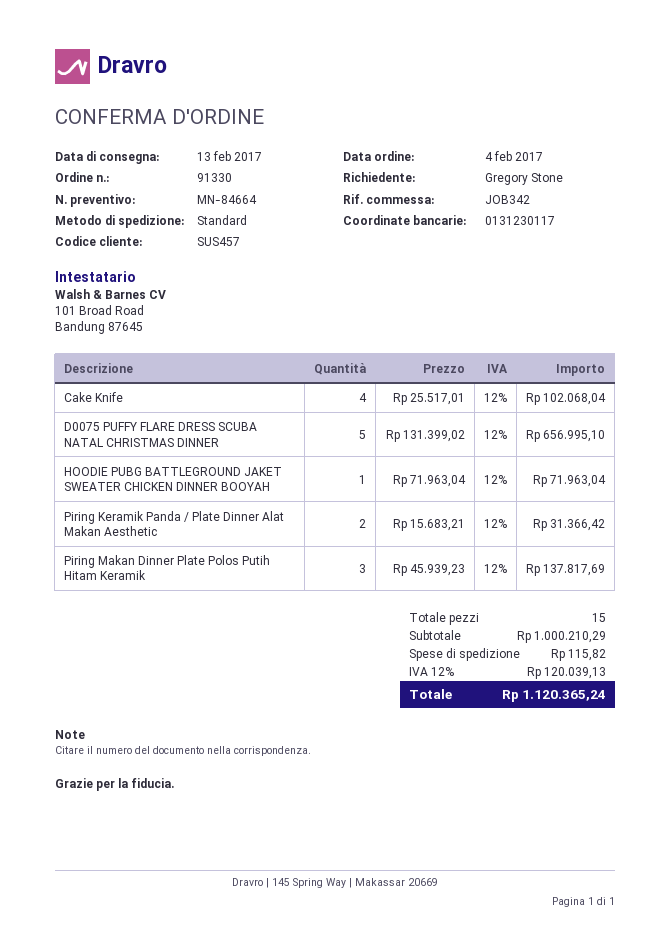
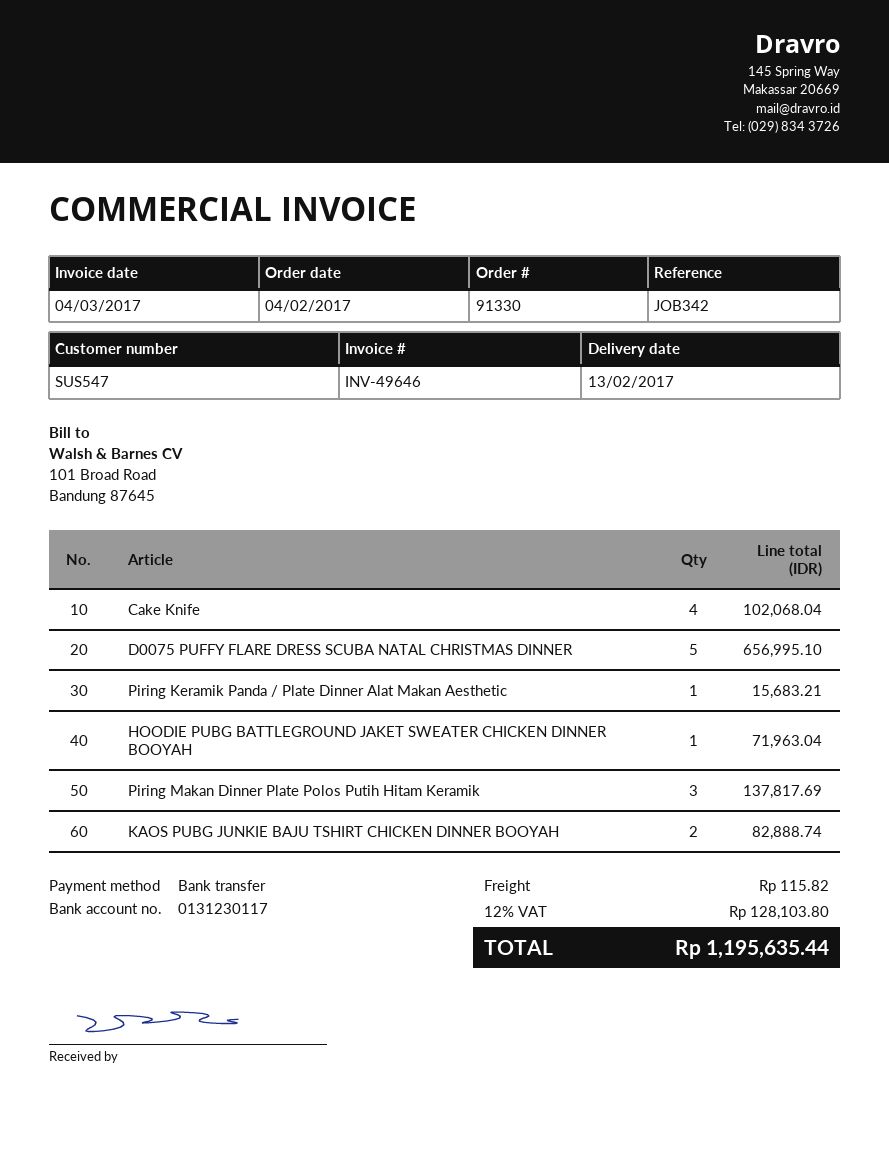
customer number: SUS457 -> SUS547
Piring Keramik Panda / Plate Dinner Alat Makan Aesthetic: 2 for 31366.42 -> 1 for 15683.21
KAOS PUBG JUNKIE BAJU TSHIRT CHICKEN DINNER BOOYAH: none -> 2 for 82888.74
tax: 12% = 120039.13 -> 12% = 128103.80
total: 1120365.24 -> 1195635.44

